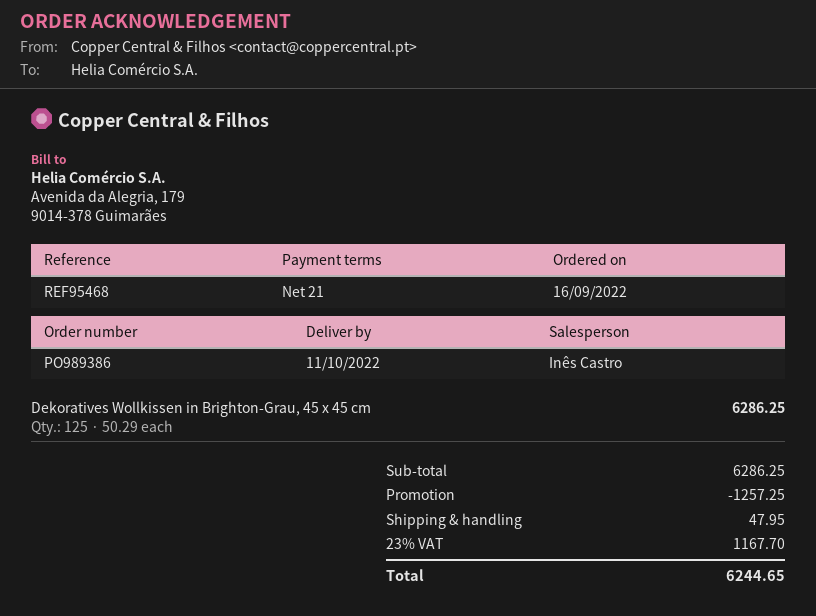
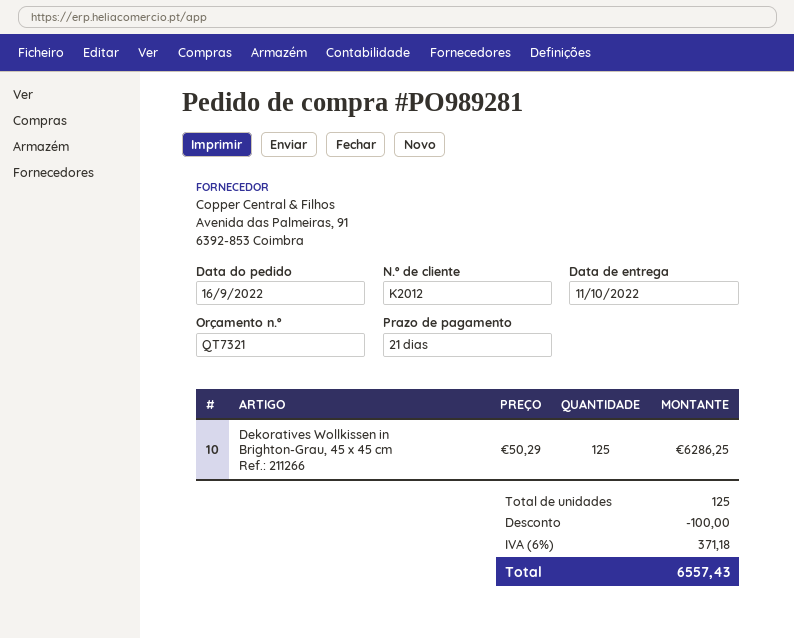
order number: PO989386 -> PO989281
discount: 1257.25 -> 100.00
shipping: 47.95 -> none
tax: 23% = 1167.70 -> 6% = 371.18
total: 6244.65 -> 6557.43

